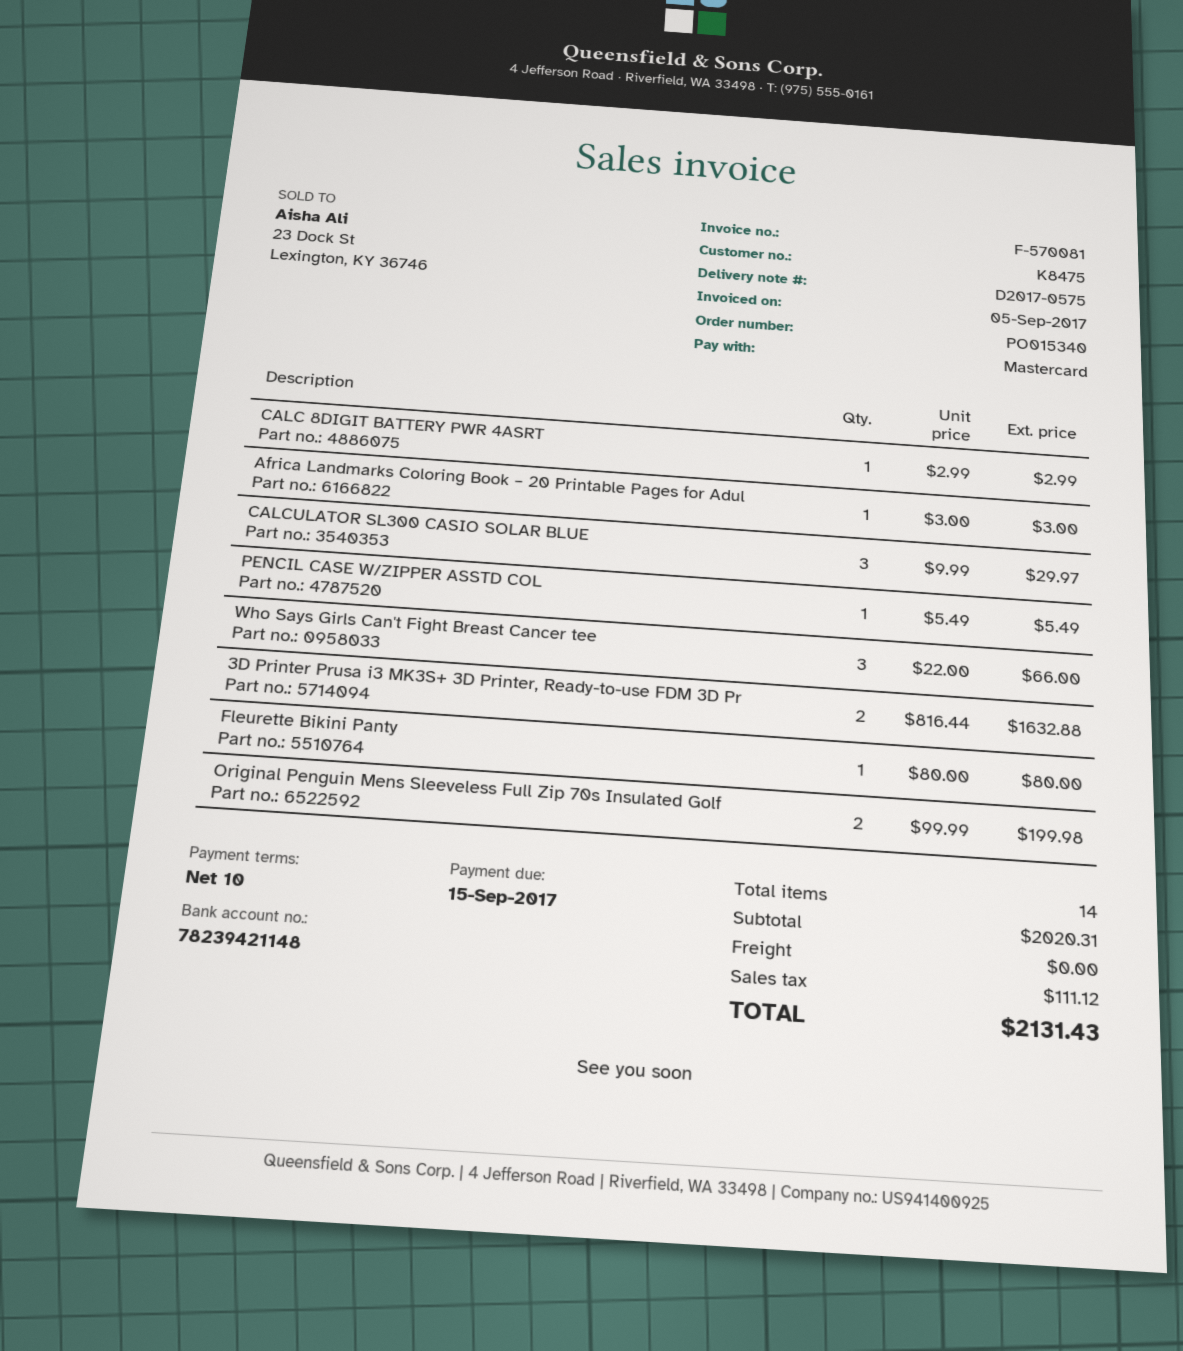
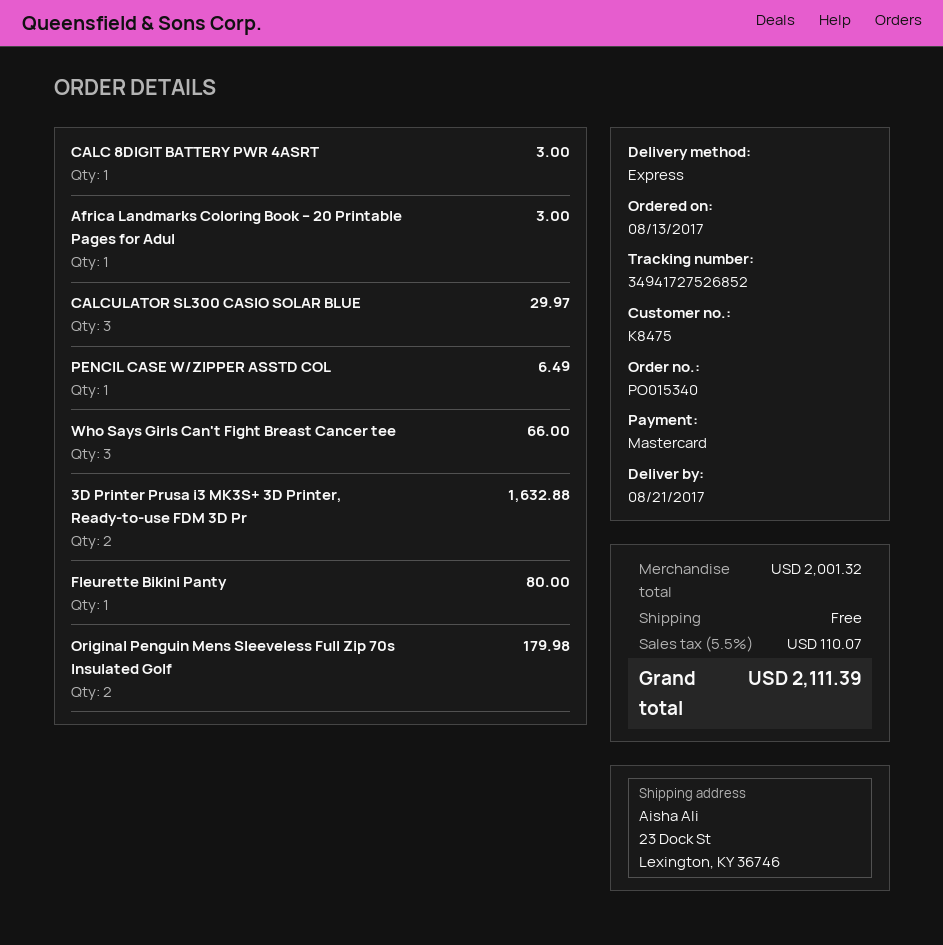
CALC 8DIGIT BATTERY PWR 4ASRT: 1 for 2.99 -> 1 for 3.00
PENCIL CASE W/ZIPPER ASSTD COL: 1 for 5.49 -> 1 for 6.49
Original Penguin Mens Sleeveless Full Zip 70s Insulated Golf: 2 for 199.98 -> 2 for 179.98
subtotal: 2020.31 -> 2001.32
tax: 111.12 -> 110.07
total: 2131.43 -> 2111.39

